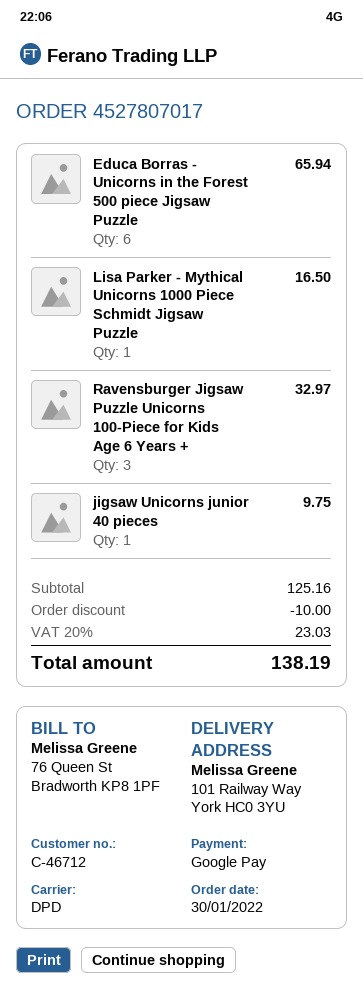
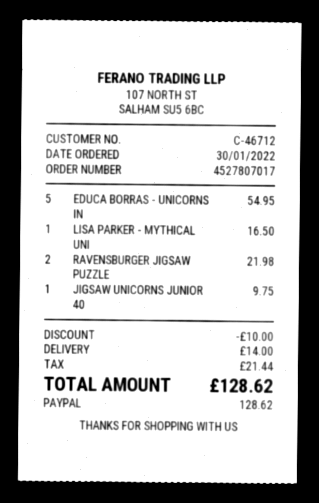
payment method: Google Pay -> PayPal
Educa Borras - Unicorns in the Forest 500 piece Jigsaw Puzzle: 6 for 65.94 -> 5 for 54.95
Ravensburger Jigsaw Puzzle Unicorns 100-Piece for Kids Age 6 Years +: 3 for 32.97 -> 2 for 21.98
shipping: none -> 14.00
tax: 23.03 -> 21.44
total: 138.19 -> 128.62

